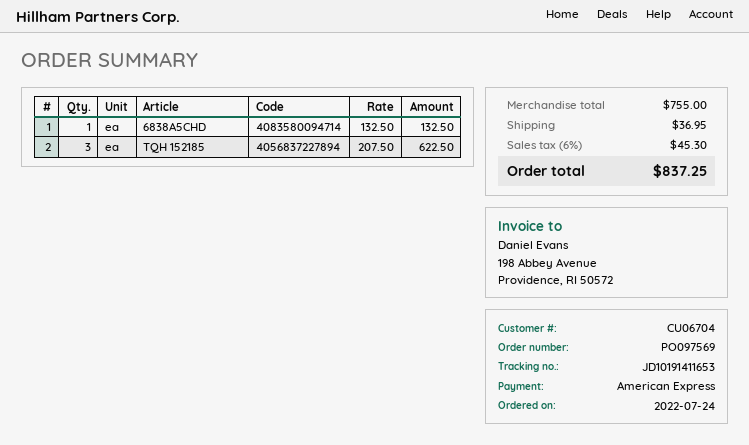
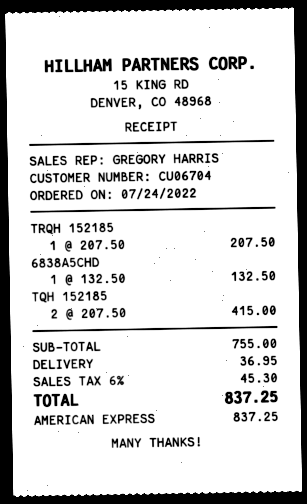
TQH 152185: 3 x 207.50 = 622.50 -> 2 x 207.50 = 415.00
TRQH 152185: none -> 1 x 207.50 = 207.50

